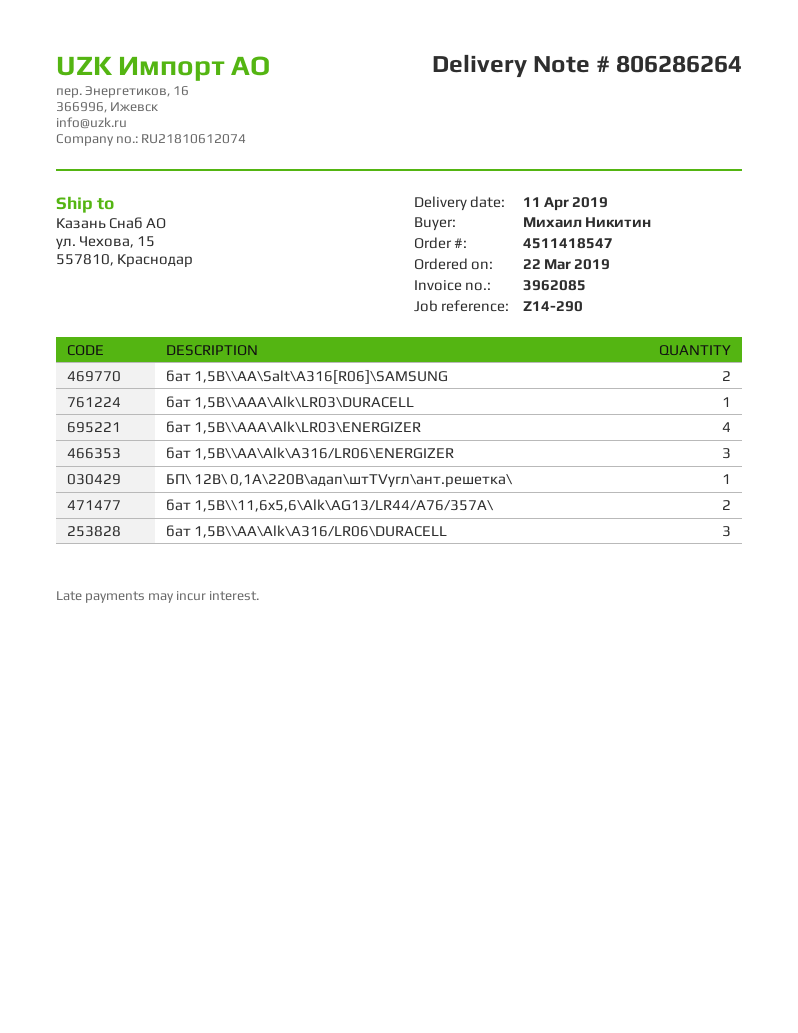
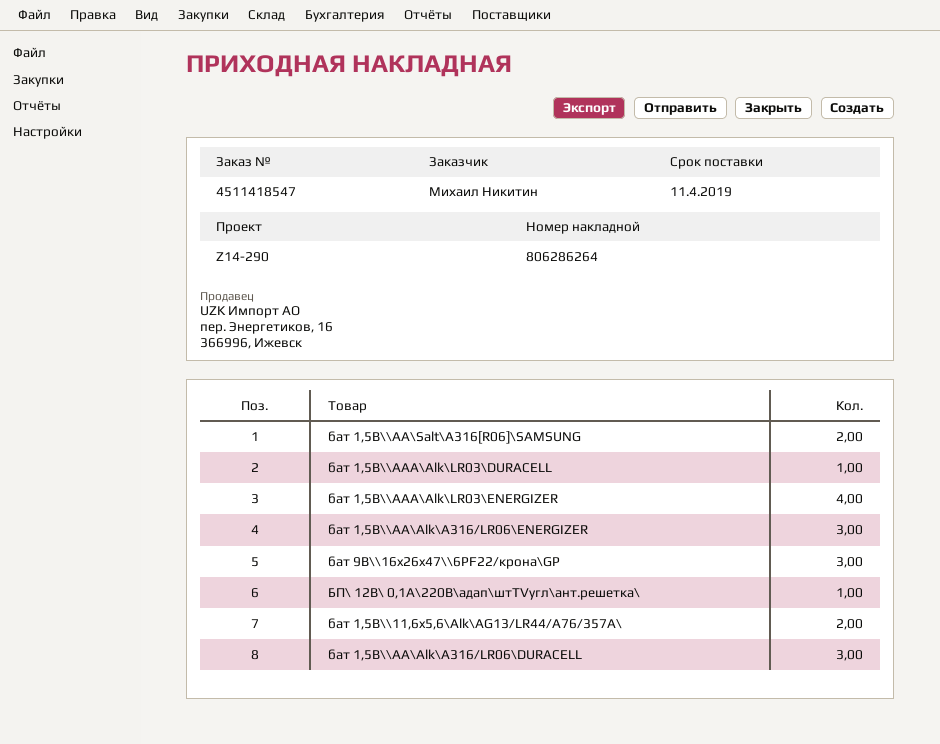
бат 9В\\16x26x47\\6PF22/крона\GP: none -> 3

